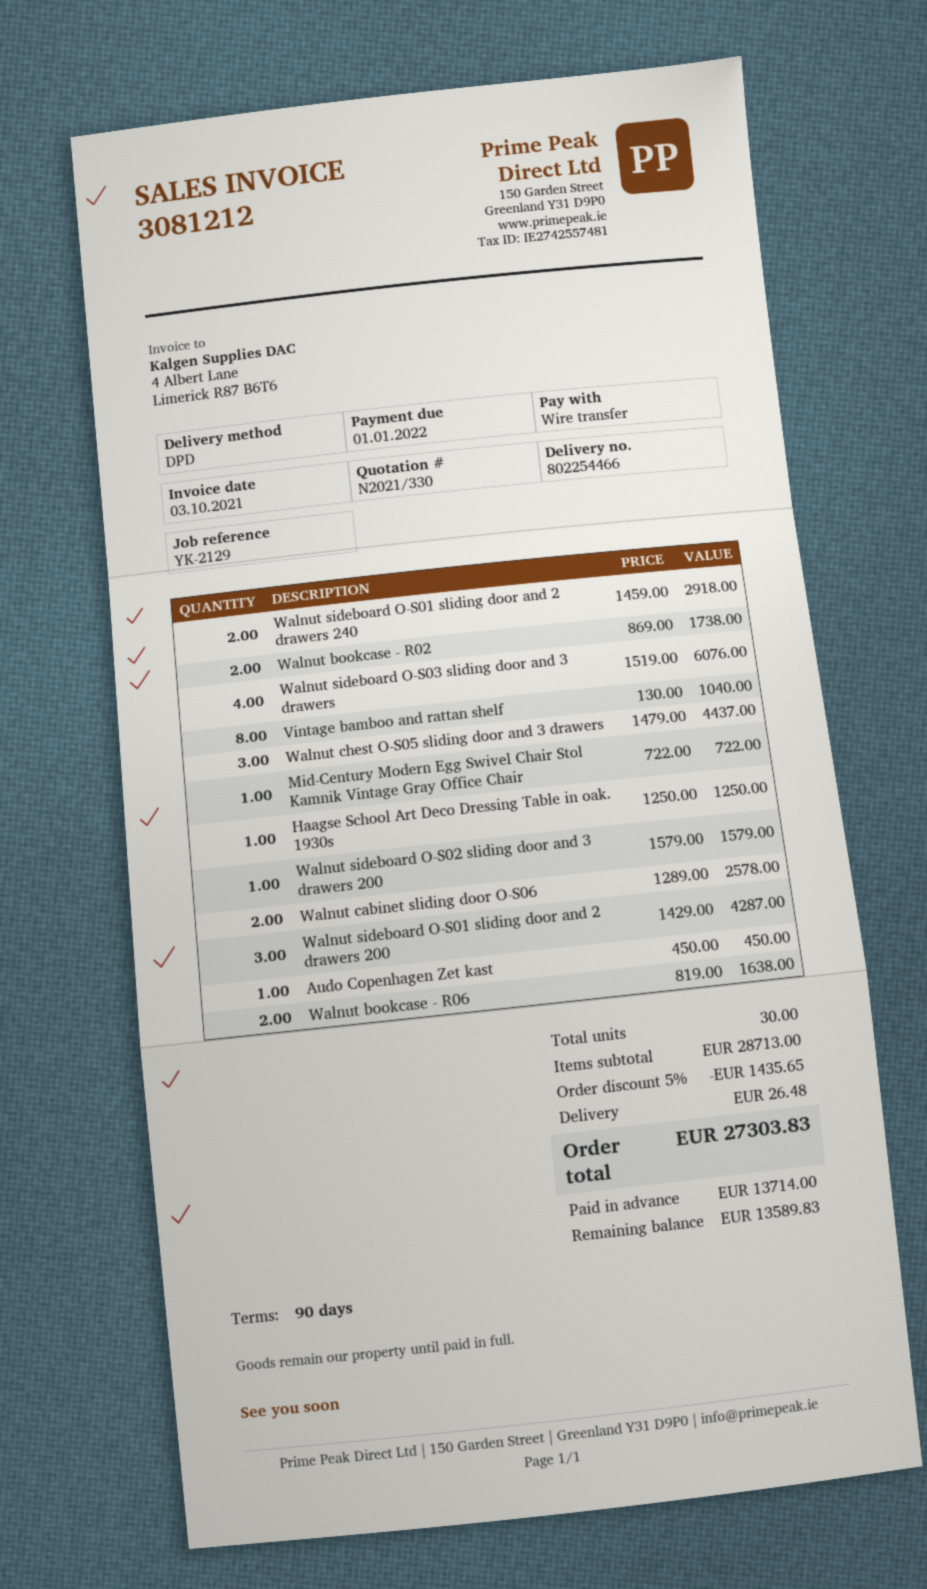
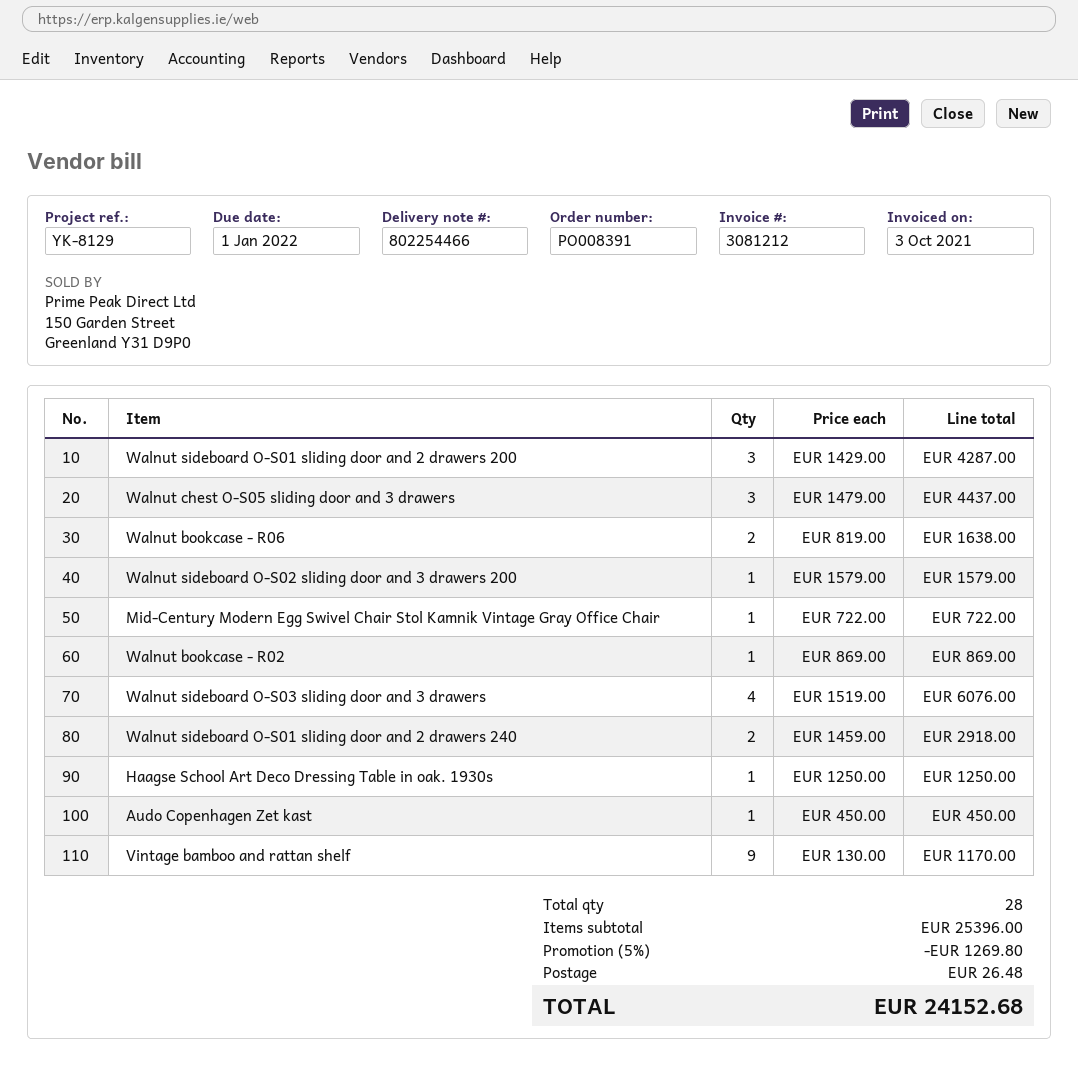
reference: YK-2129 -> YK-8129
Walnut bookcase - R02: 2 x 869.00 = 1738.00 -> 1 x 869.00 = 869.00
Vintage bamboo and rattan shelf: 8 x 130.00 = 1040.00 -> 9 x 130.00 = 1170.00
Walnut cabinet sliding door O-S06: 2 x 1289.00 = 2578.00 -> none
total quantity: 30 -> 28
subtotal: 28713.00 -> 25396.00
discount: 5% = 1435.65 -> 5% = 1269.80
total: 27303.83 -> 24152.68

